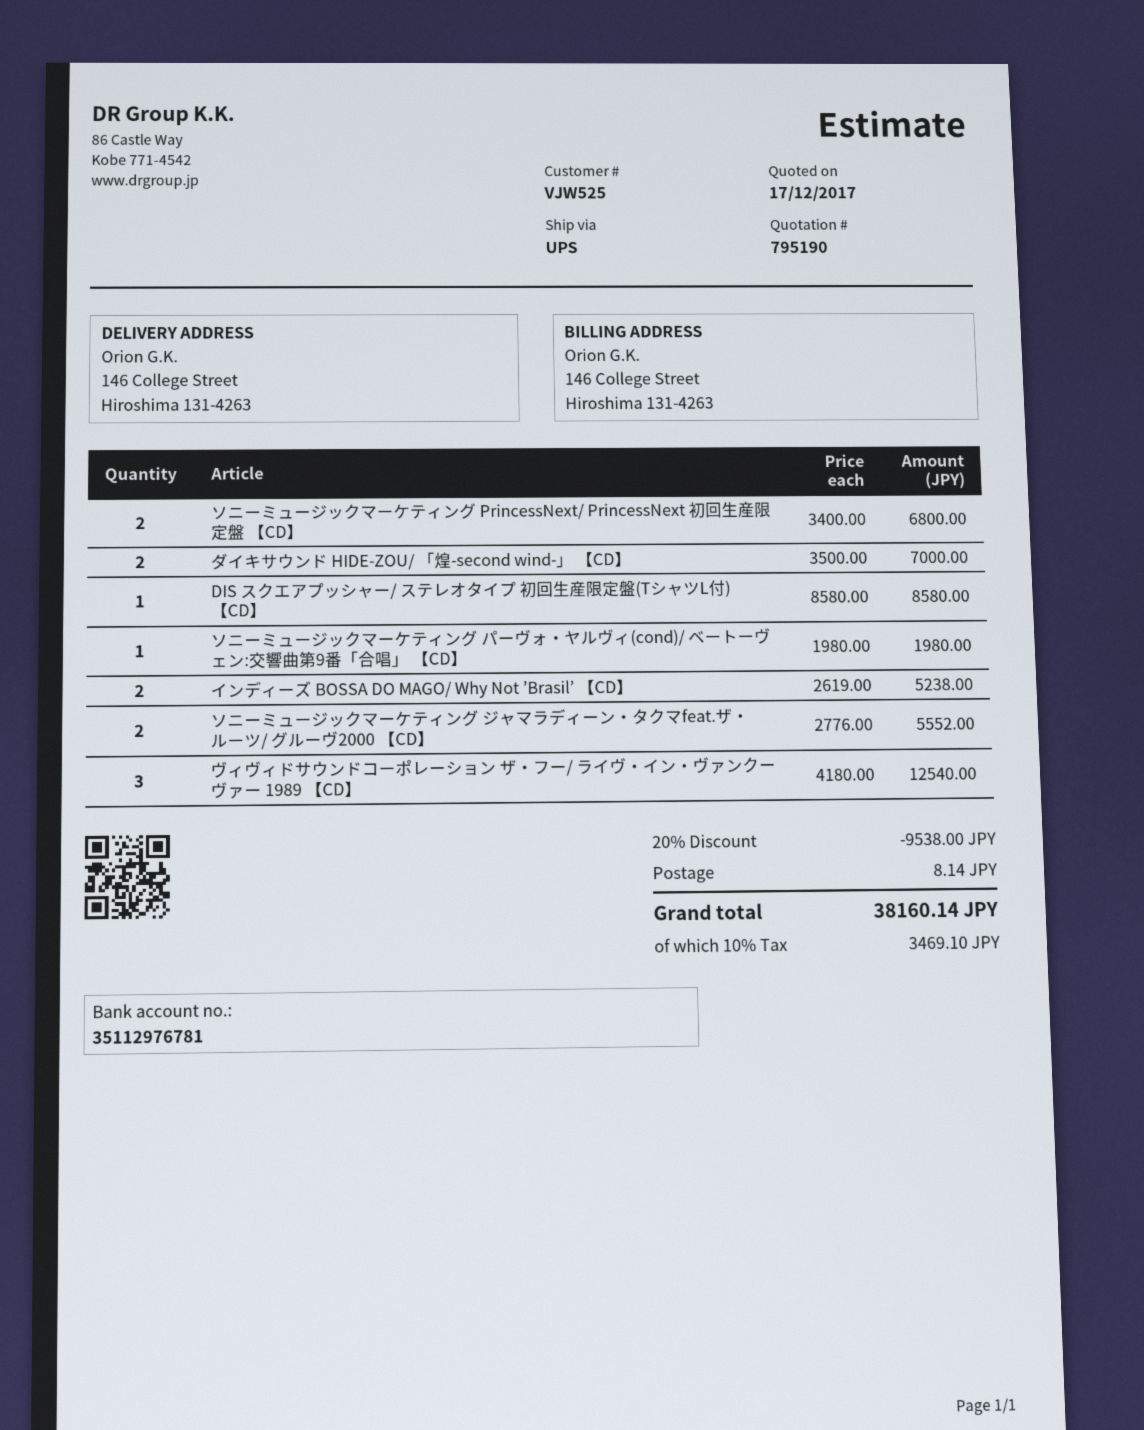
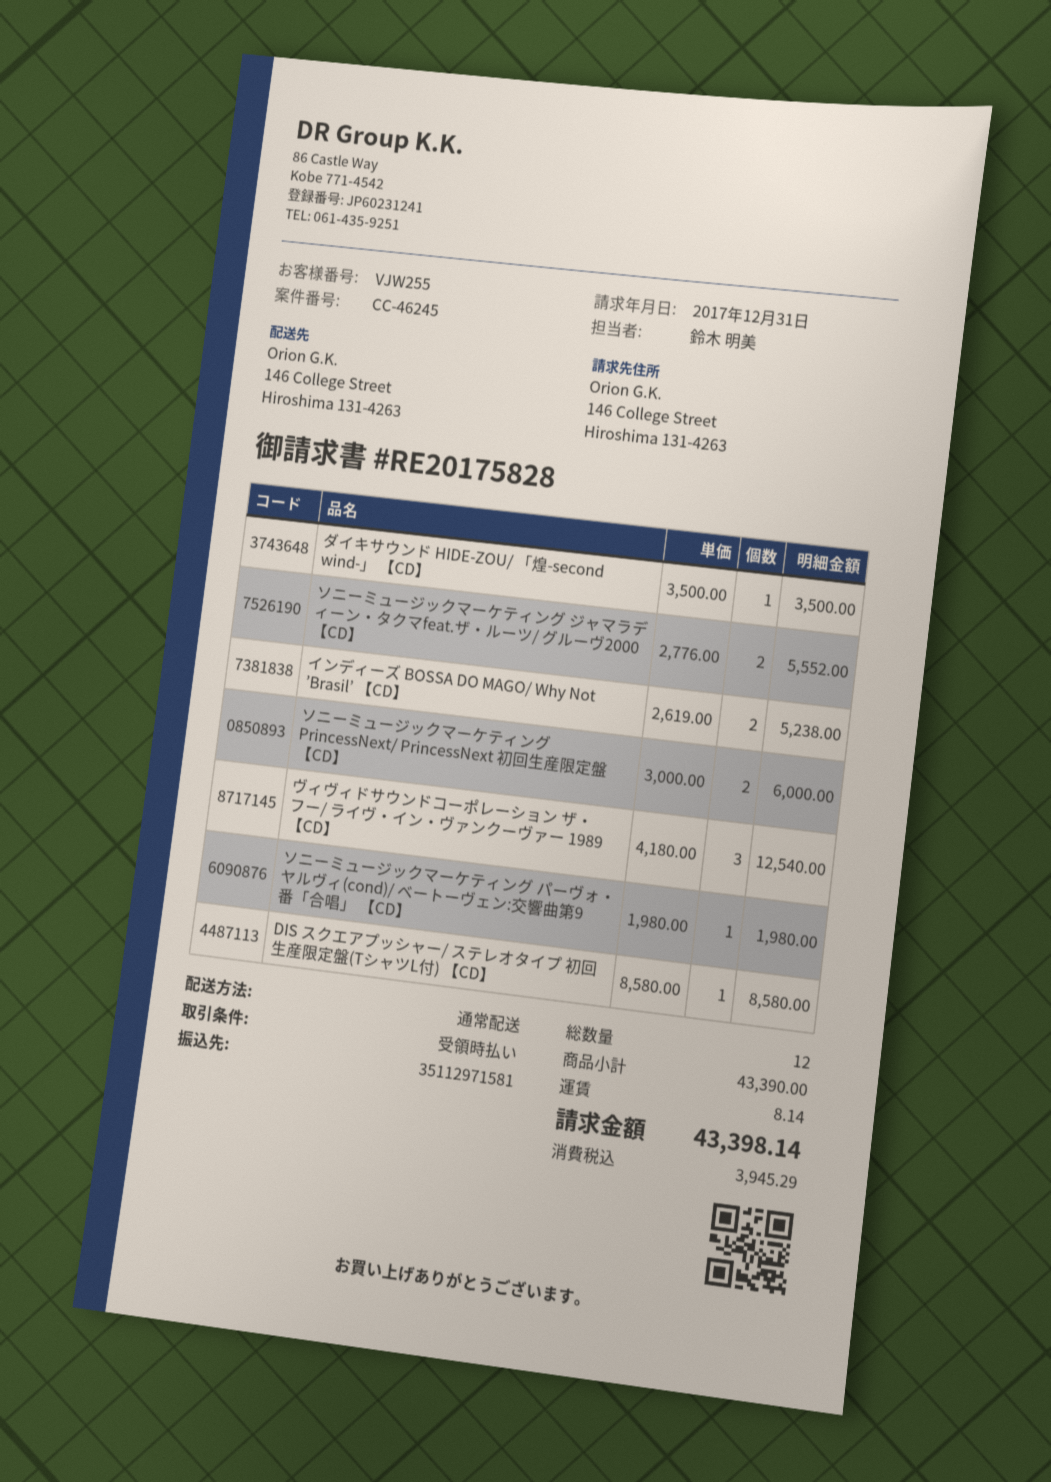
customer number: VJW525 -> VJW255
bank account: 35112976781 -> 35112971581
shipping method: UPS -> standard
ソニーミュージックマーケティング PrincessNext/ PrincessNext 初回生産限定盤 【CD】: 2 x 3400.00 = 6800.00 -> 2 x 3000.00 = 6000.00
ダイキサウンド HIDE-ZOU/ 「煌-second wind-」 【CD】: 2 x 3500.00 = 7000.00 -> 1 x 3500.00 = 3500.00
discount: 20% = 9538.00 -> none
tax: 3469.10 -> 3945.29
total: 38160.14 -> 43398.14

